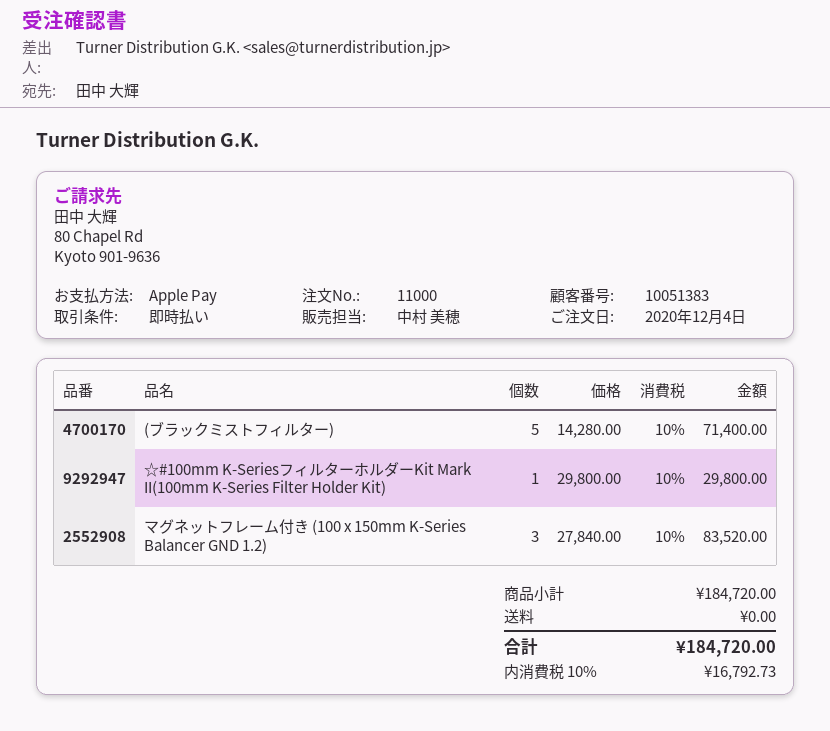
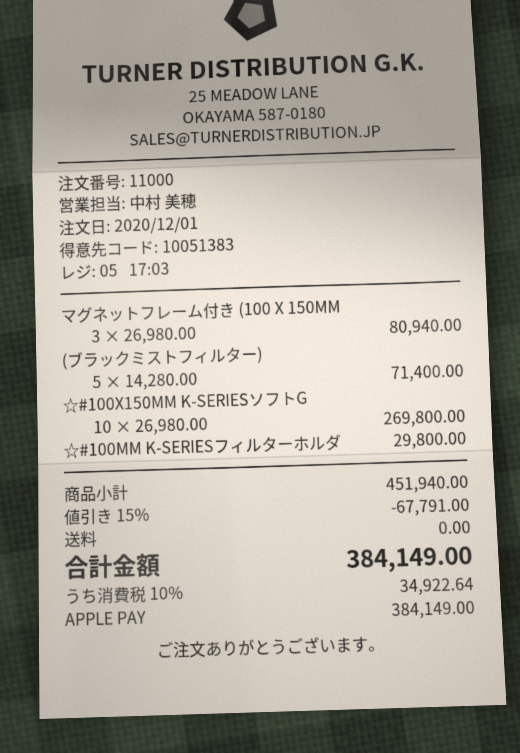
order date: 2020-12-04 -> 2020-12-01
マグネットフレーム付き (100 x 150mm K-Series Balancer GND 1.2): 3 x 27840.00 = 83520.00 -> 3 x 26980.00 = 80940.00
☆#100X150MM K-SERIESソフトG: none -> 10 x 26980.00 = 269800.00
subtotal: 184720.00 -> 451940.00
discount: none -> 15% = 67791.00
tax: 10% = 16792.73 -> 10% = 34922.64
total: 184720.00 -> 384149.00

